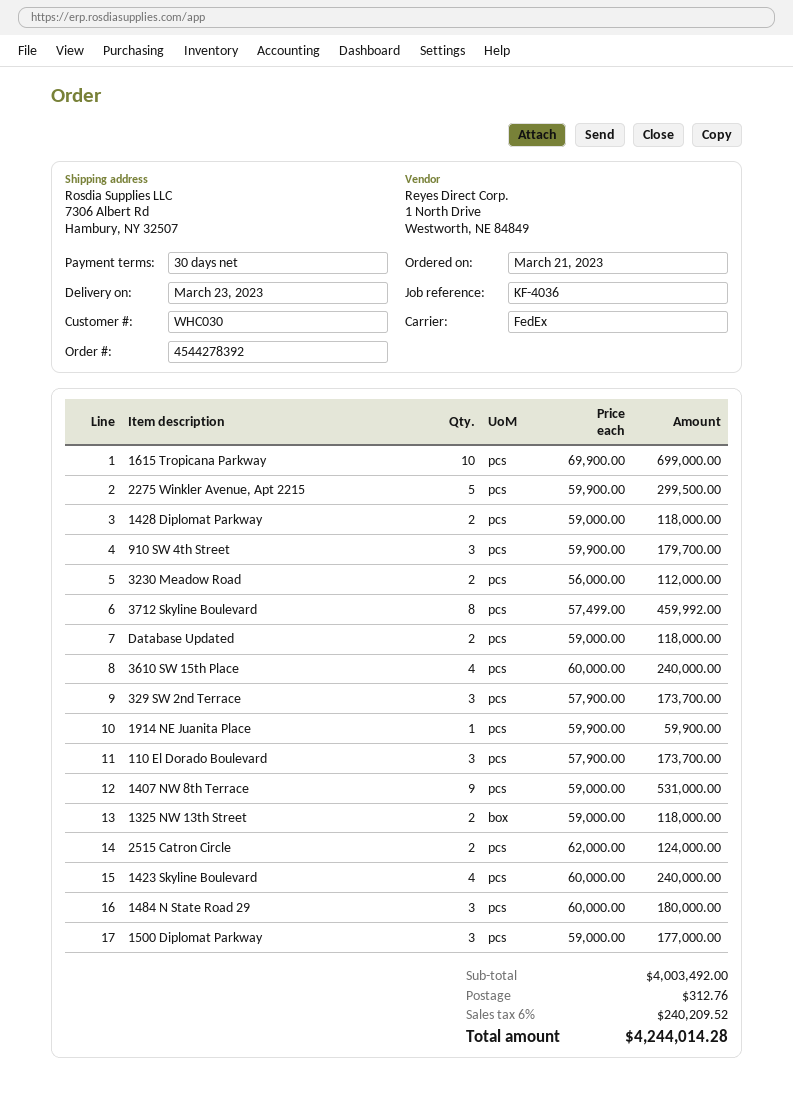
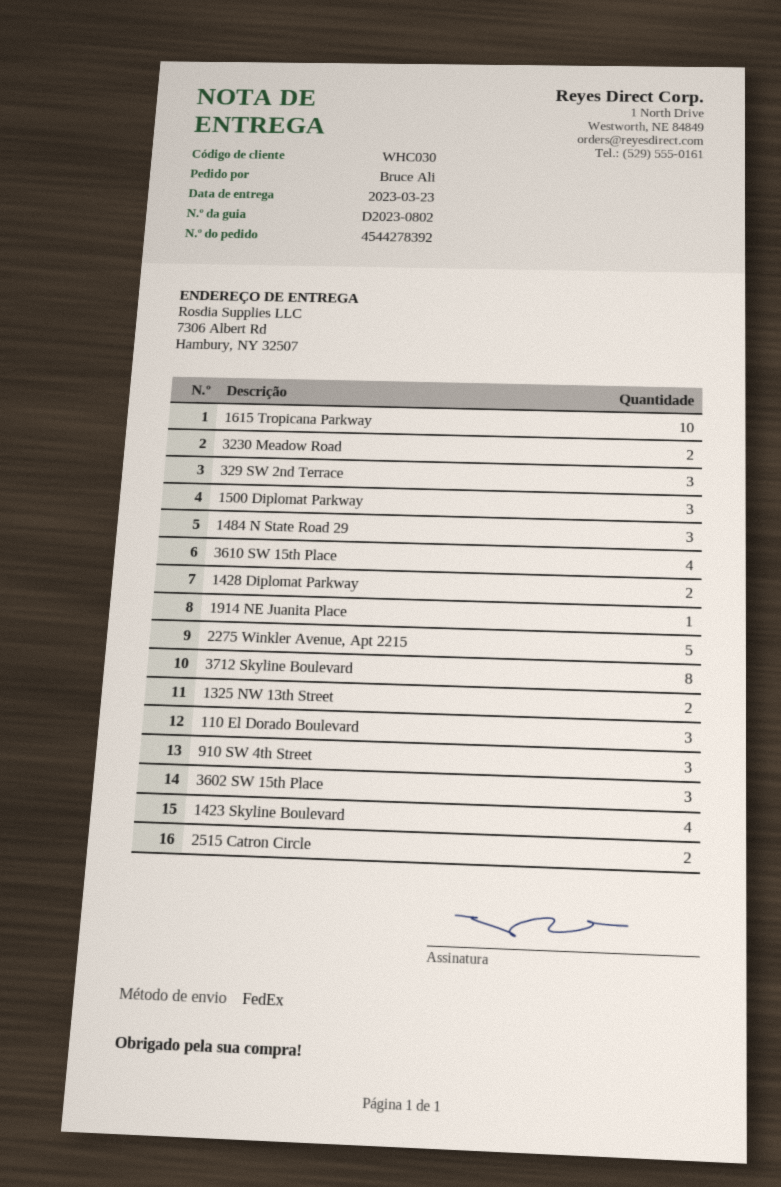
Database Updated: 2 -> none
1407 NW 8th Terrace: 9 -> none
3602 SW 15th Place: none -> 3

